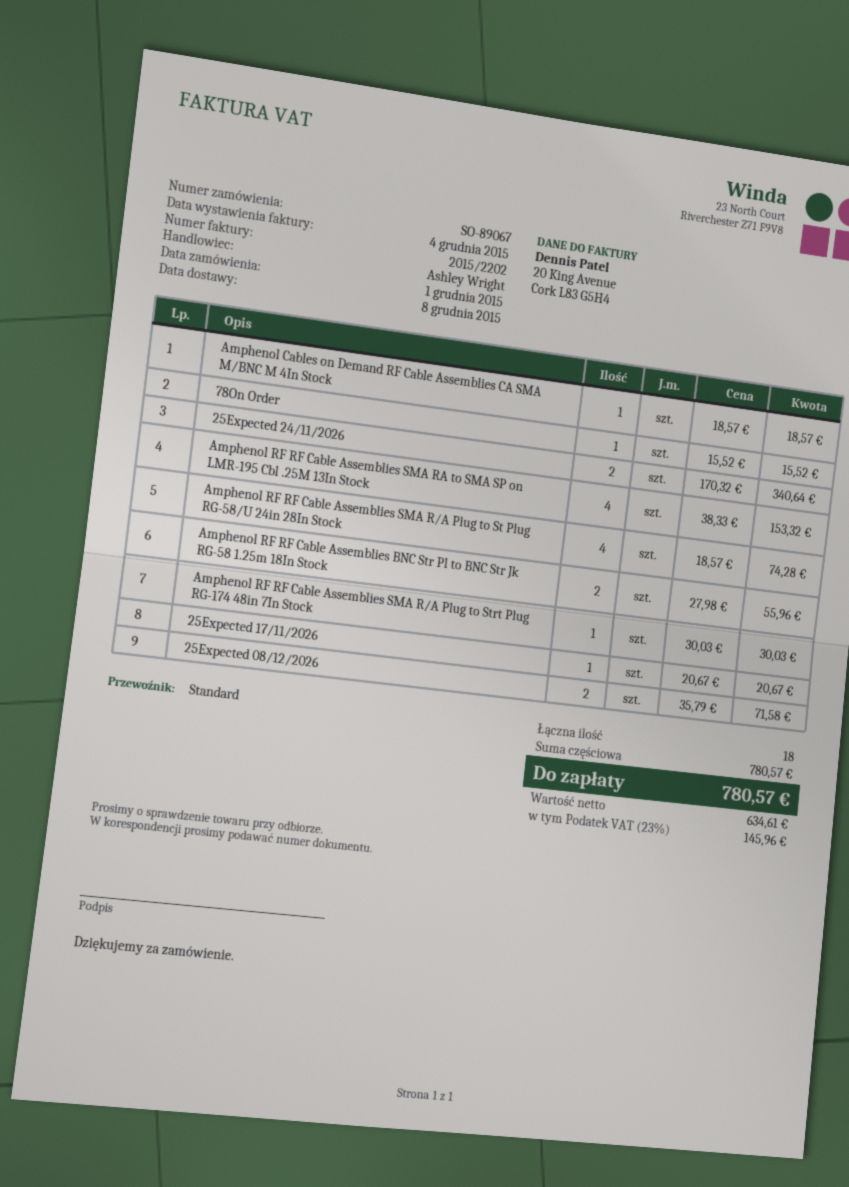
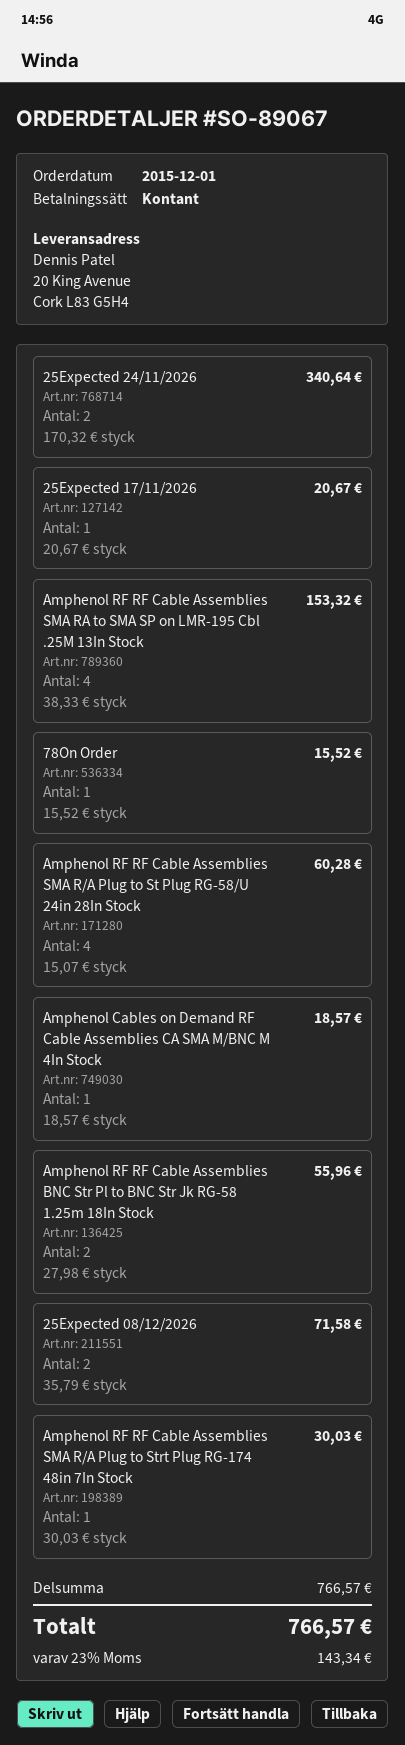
Amphenol RF RF Cable Assemblies SMA R/A Plug to St Plug RG-58/U 24in 28In Stock: 4 x 18.57 = 74.28 -> 4 x 15.07 = 60.28
subtotal: 780.57 -> 766.57
tax: 23% = 145.96 -> 23% = 143.34
total: 780.57 -> 766.57

